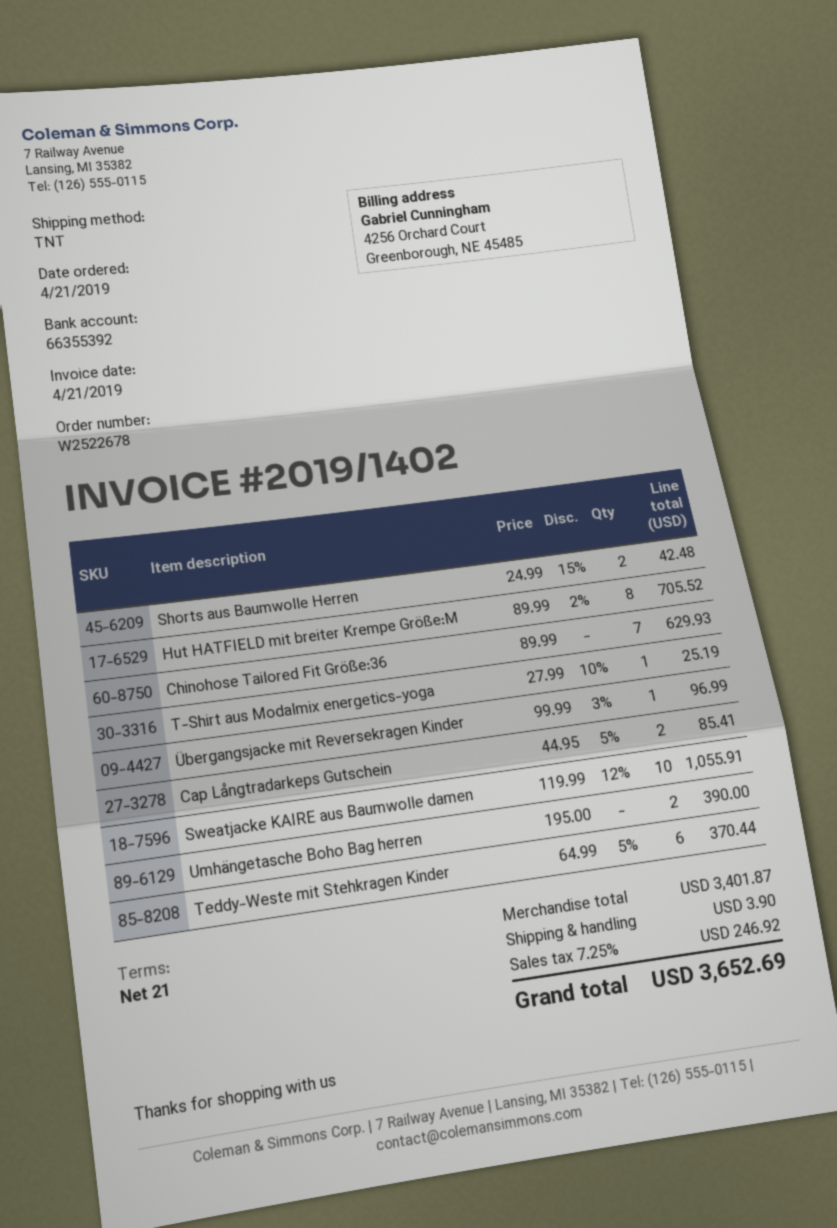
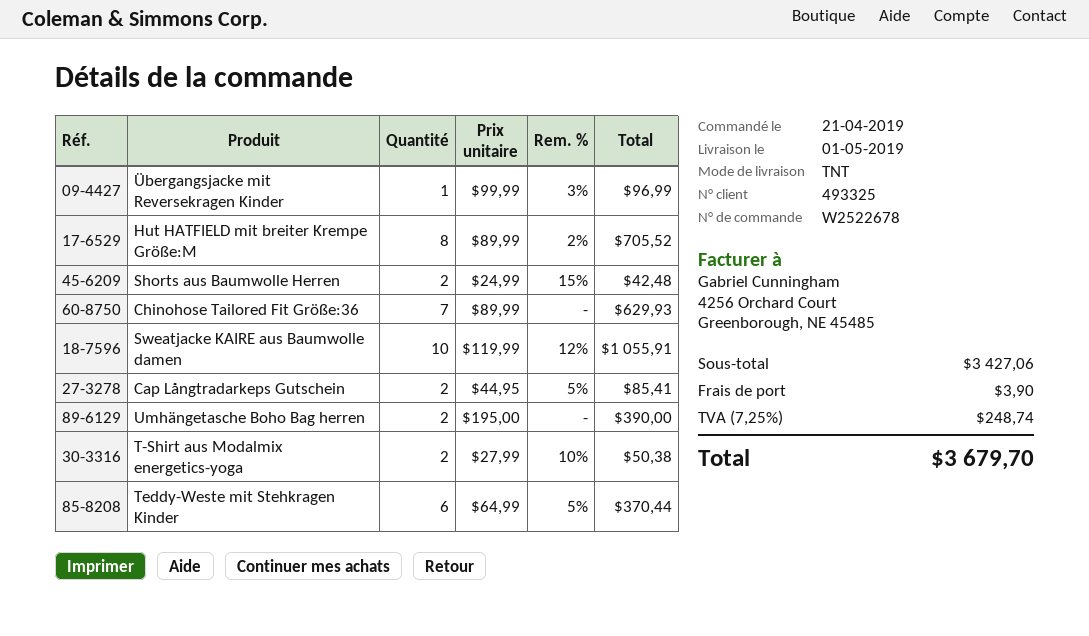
T-Shirt aus Modalmix energetics-yoga: 1 x 27.99 - 10% = 25.19 -> 2 x 27.99 - 10% = 50.38
subtotal: 3401.87 -> 3427.06
tax: 7.25% = 246.92 -> 7.25% = 248.74
total: 3652.69 -> 3679.70

